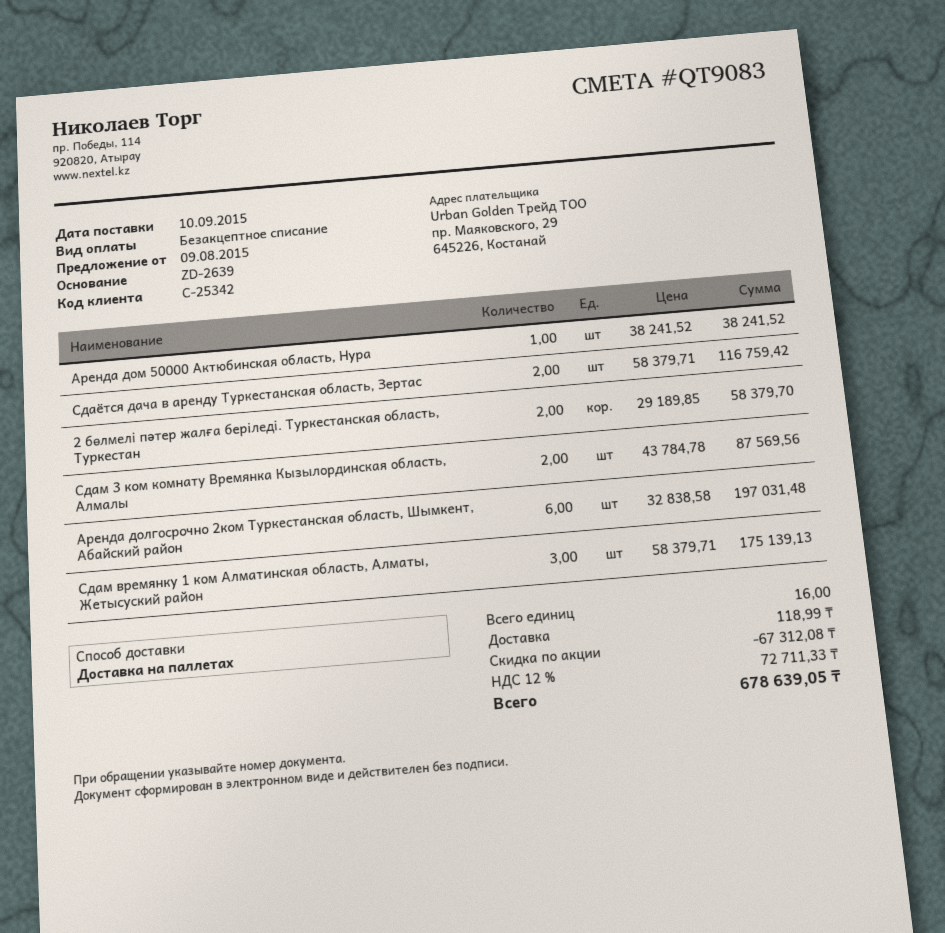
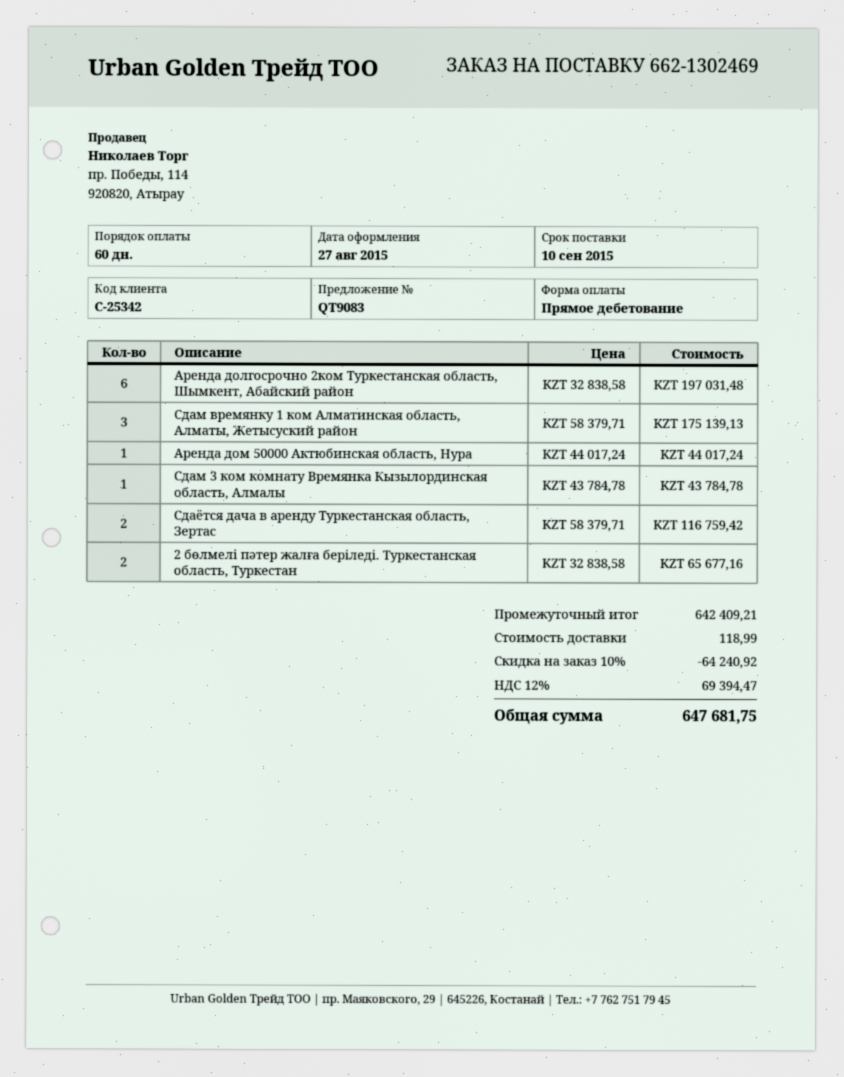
Аренда дом 50000 Актюбинская область, Нура: 1 x 38241.52 = 38241.52 -> 1 x 44017.24 = 44017.24
2 бөлмелі пәтер жалға беріледі. Туркестанская область, Туркестан: 2 x 29189.85 = 58379.70 -> 2 x 32838.58 = 65677.16
Сдам 3 ком комнату Времянка Кызылординская область, Алмалы: 2 x 43784.78 = 87569.56 -> 1 x 43784.78 = 43784.78
discount: 67312.08 -> 64240.92
tax: 12% = 72711.33 -> 12% = 69394.47
total: 678639.05 -> 647681.75

